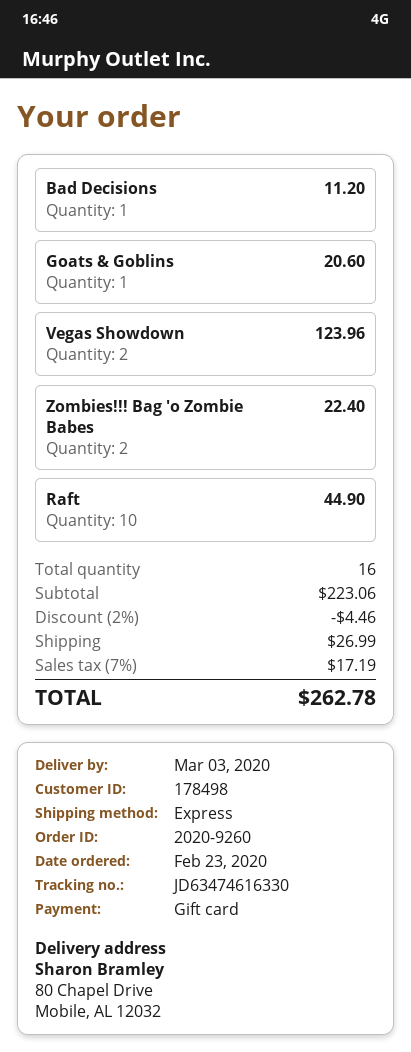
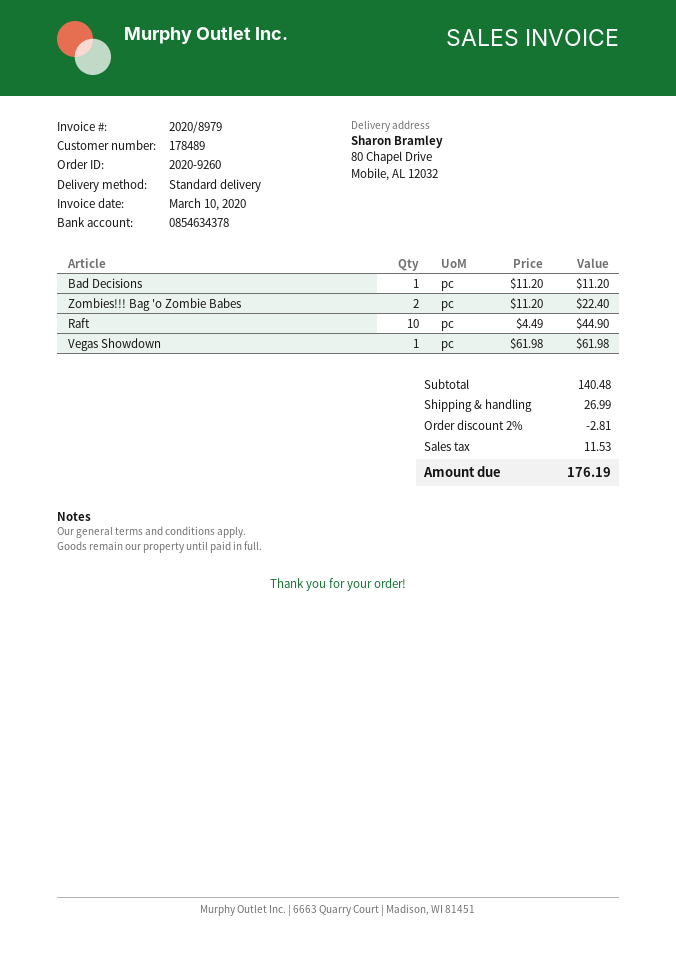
customer number: 178498 -> 178489
shipping method: express -> standard
Goats & Goblins: 1 for 20.60 -> none
Vegas Showdown: 2 for 123.96 -> 1 for 61.98
subtotal: 223.06 -> 140.48
discount: 2% = 4.46 -> 2% = 2.81
tax: 17.19 -> 11.53
total: 262.78 -> 176.19

